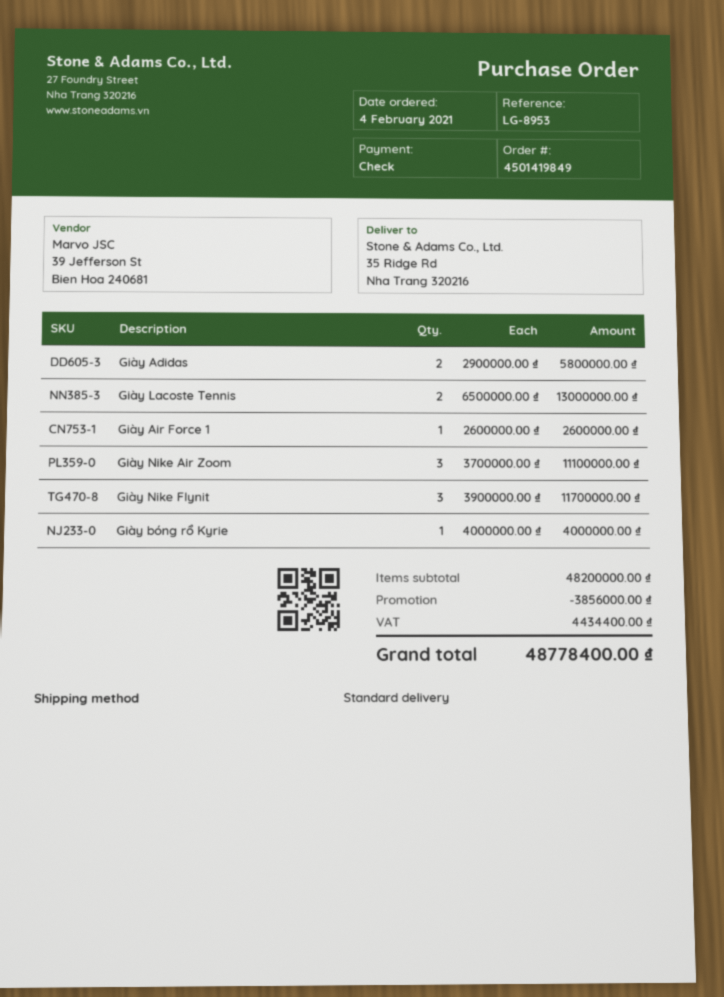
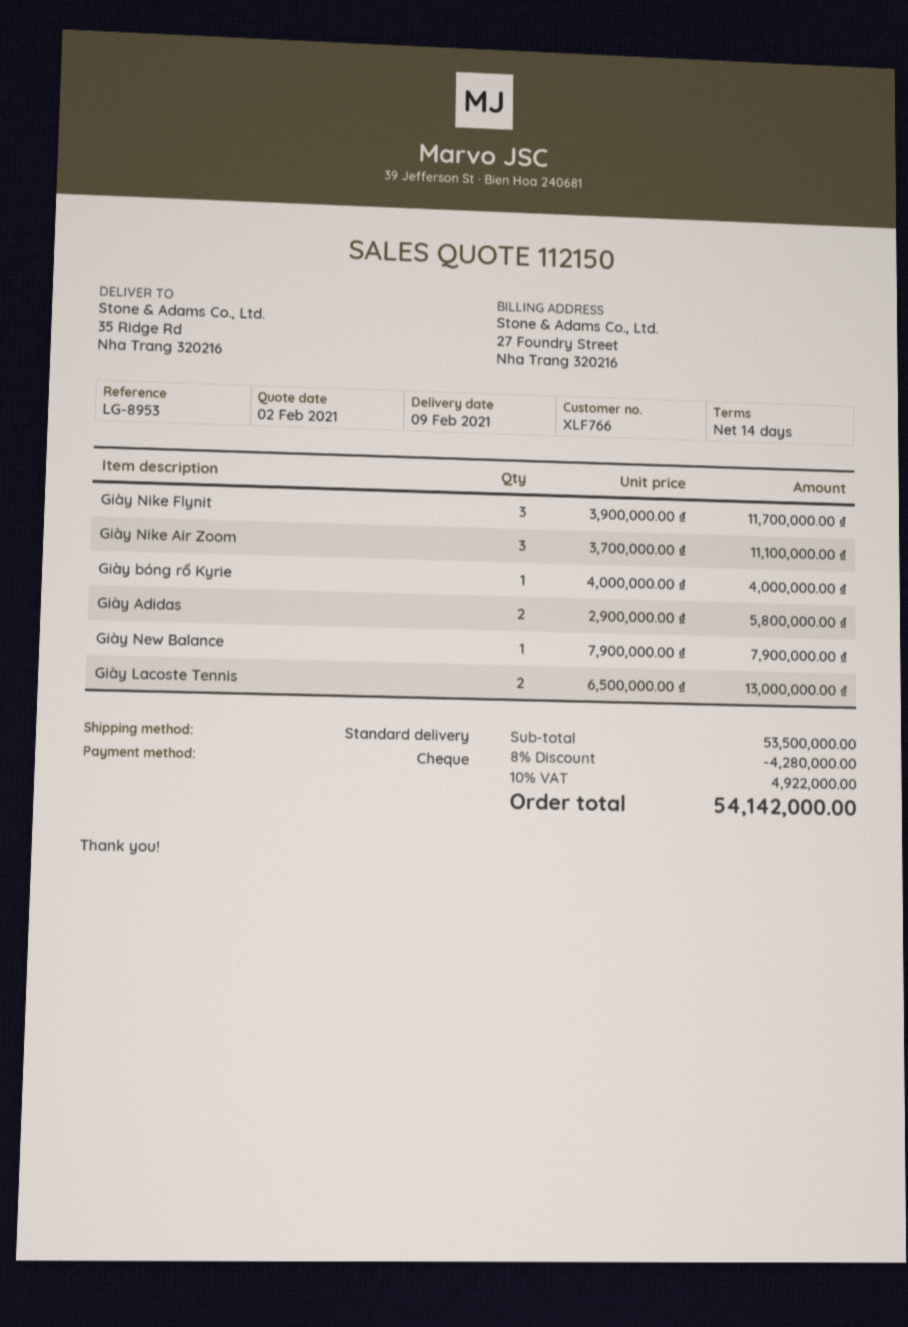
Giày Air Force 1: 1 x 2600000.00 = 2600000.00 -> none
Giày New Balance: none -> 1 x 7900000.00 = 7900000.00
subtotal: 48200000.00 -> 53500000.00
discount: 3856000.00 -> 4280000.00
tax: 4434400.00 -> 4922000.00
total: 48778400.00 -> 54142000.00

